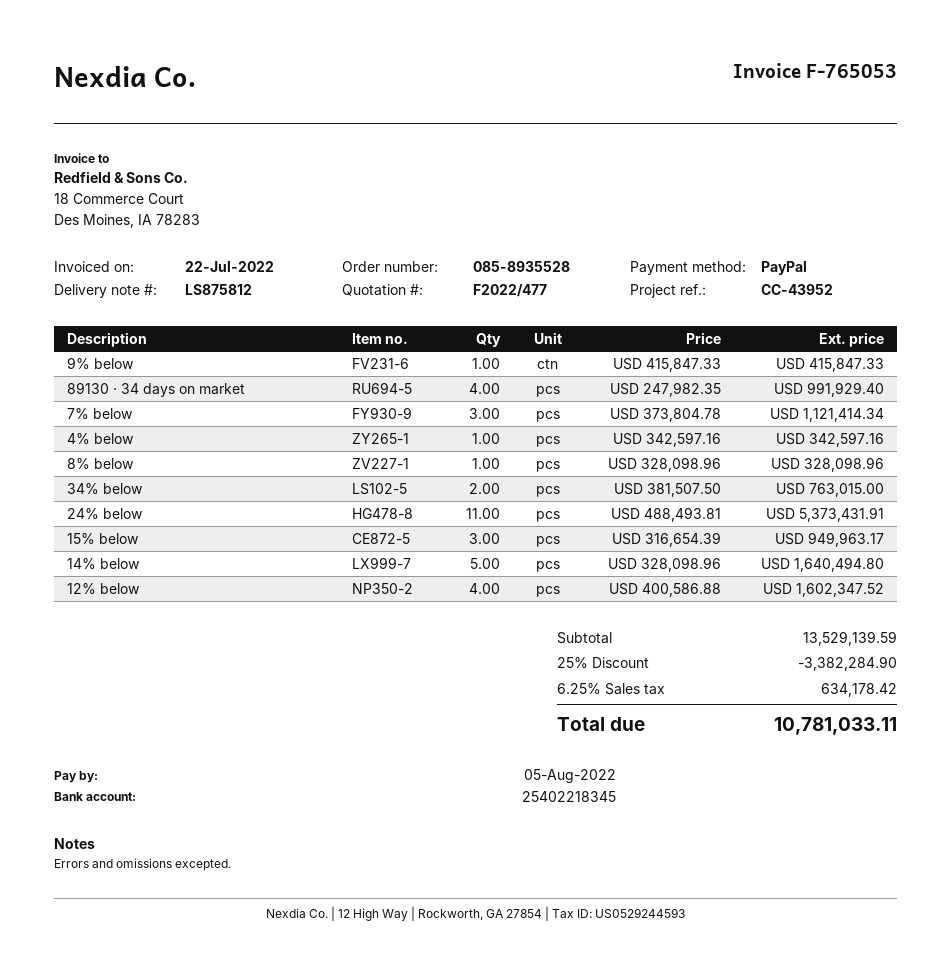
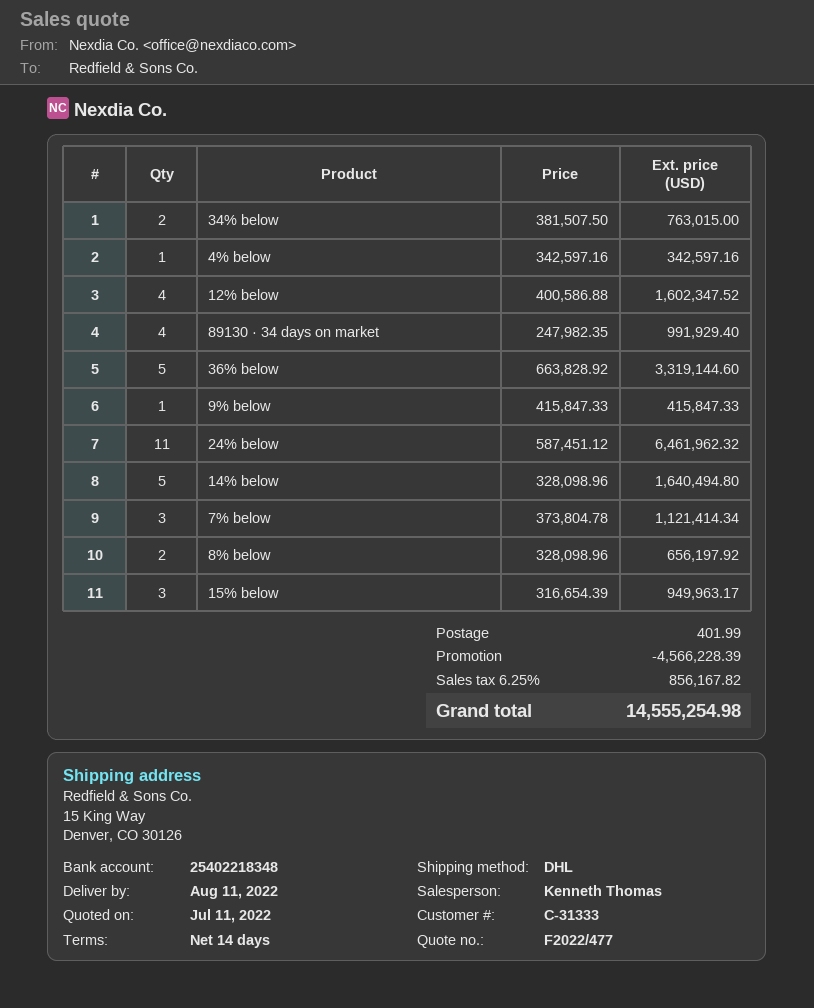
bank account: 25402218345 -> 25402218348
8% below: 1 x 328098.96 = 328098.96 -> 2 x 328098.96 = 656197.92
24% below: 11 x 488493.81 = 5373431.91 -> 11 x 587451.12 = 6461962.32
36% below: none -> 5 x 663828.92 = 3319144.60
discount: 3382284.90 -> 4566228.39
shipping: none -> 401.99
tax: 6.25% = 634178.42 -> 6.25% = 856167.82
total: 10781033.11 -> 14555254.98

